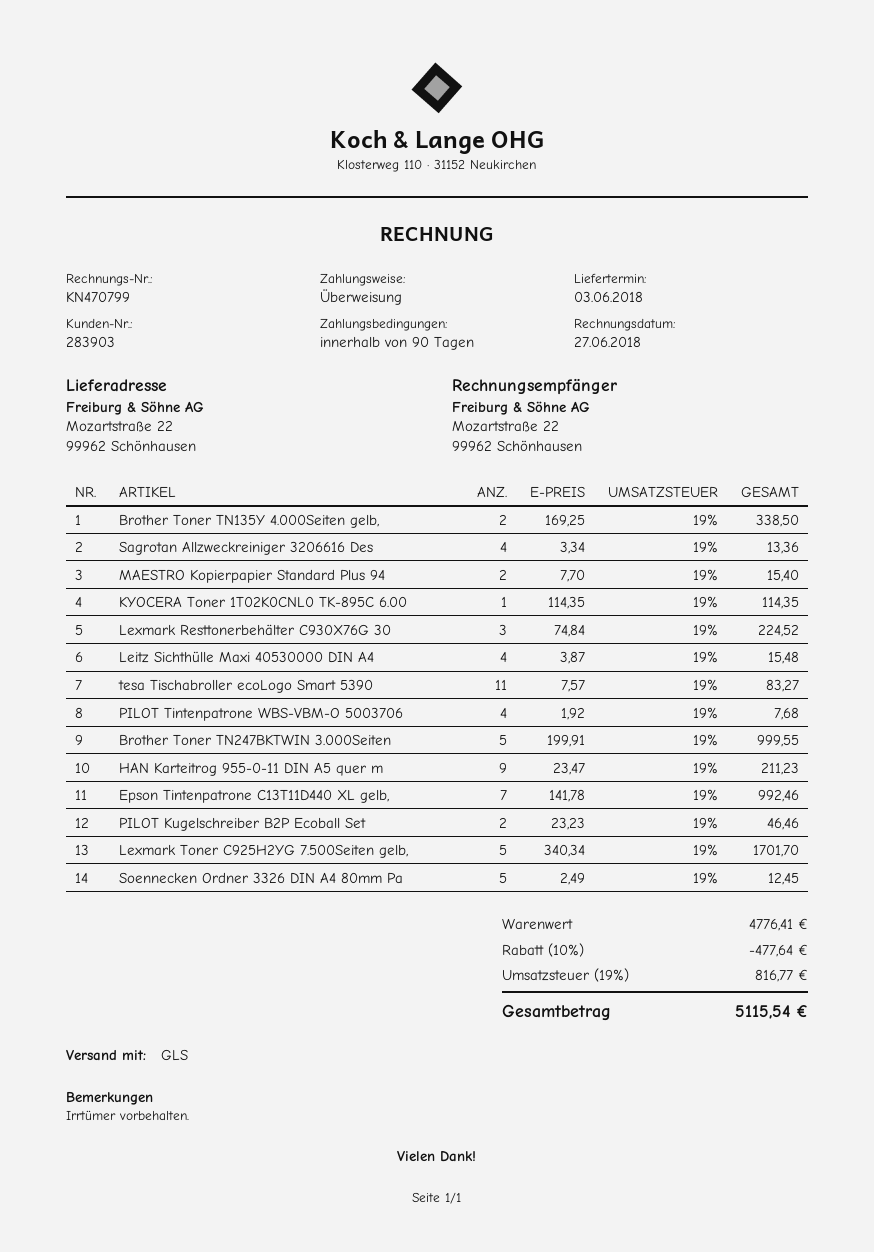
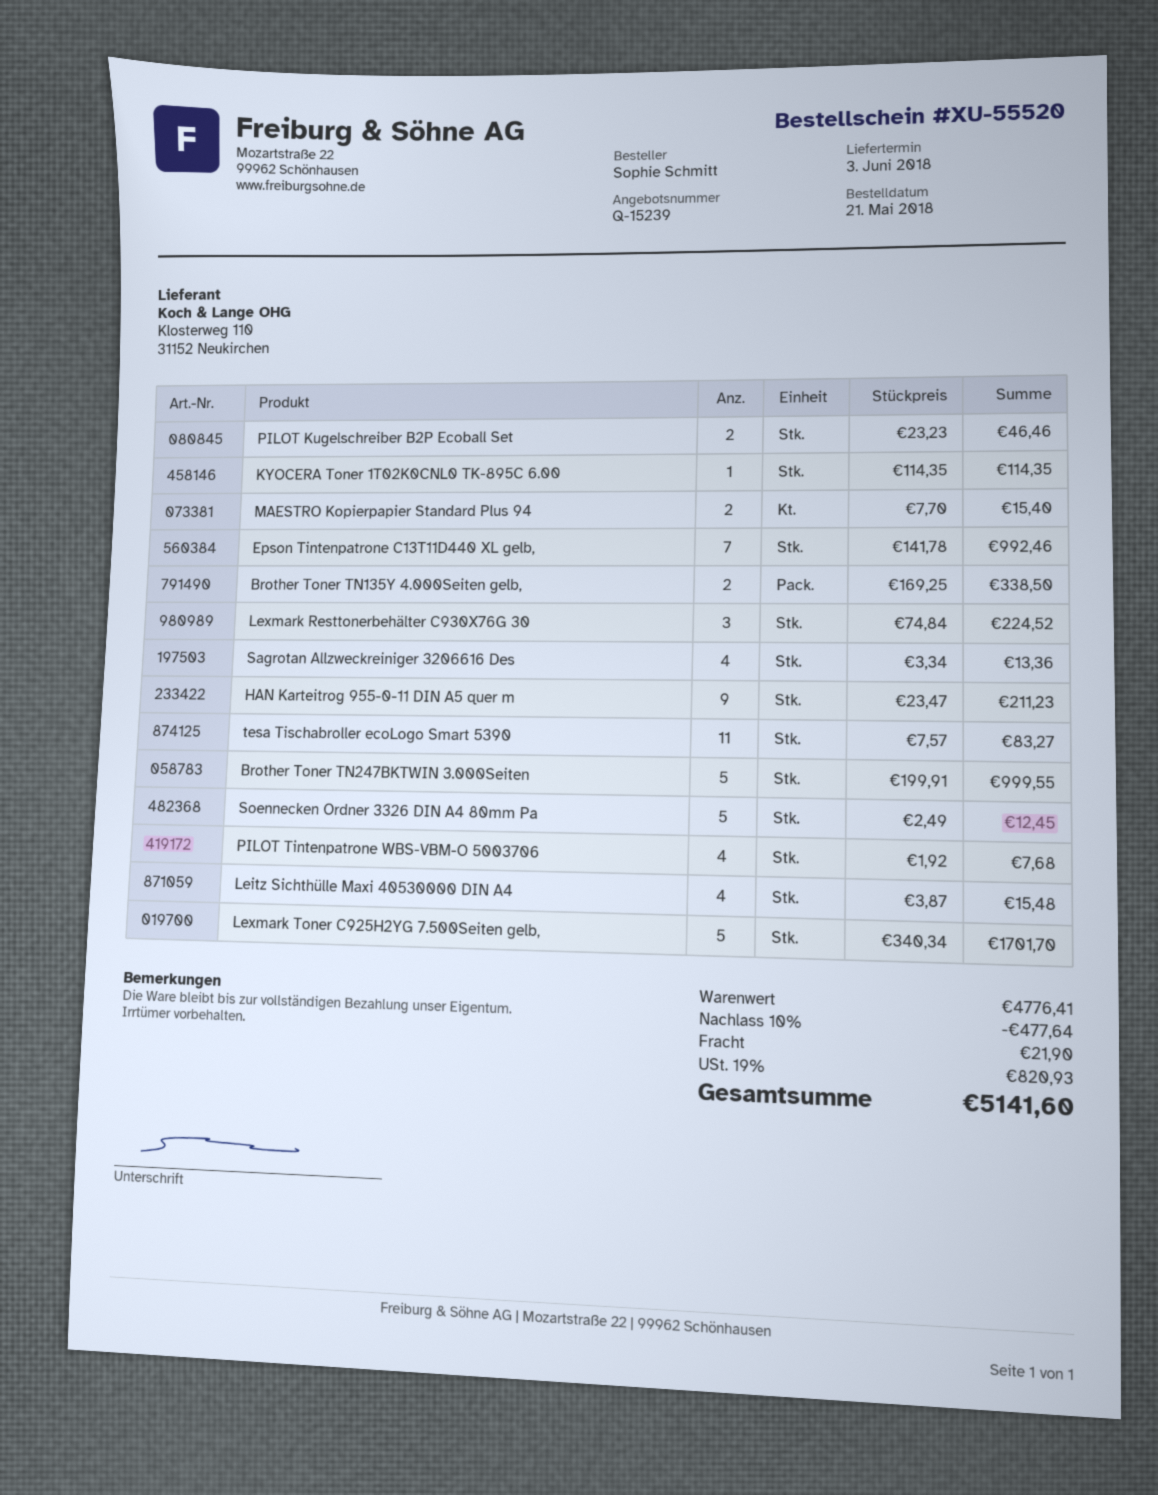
shipping: none -> 21.90
tax: 19% = 816.77 -> 19% = 820.93
total: 5115.54 -> 5141.60

